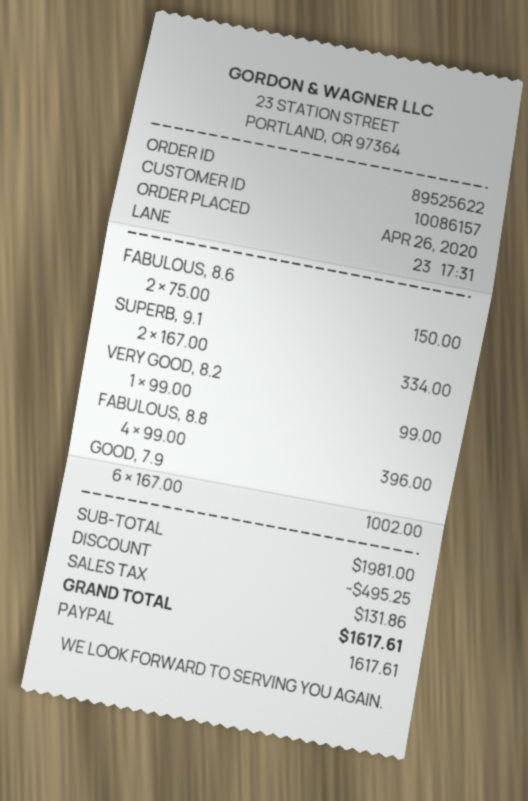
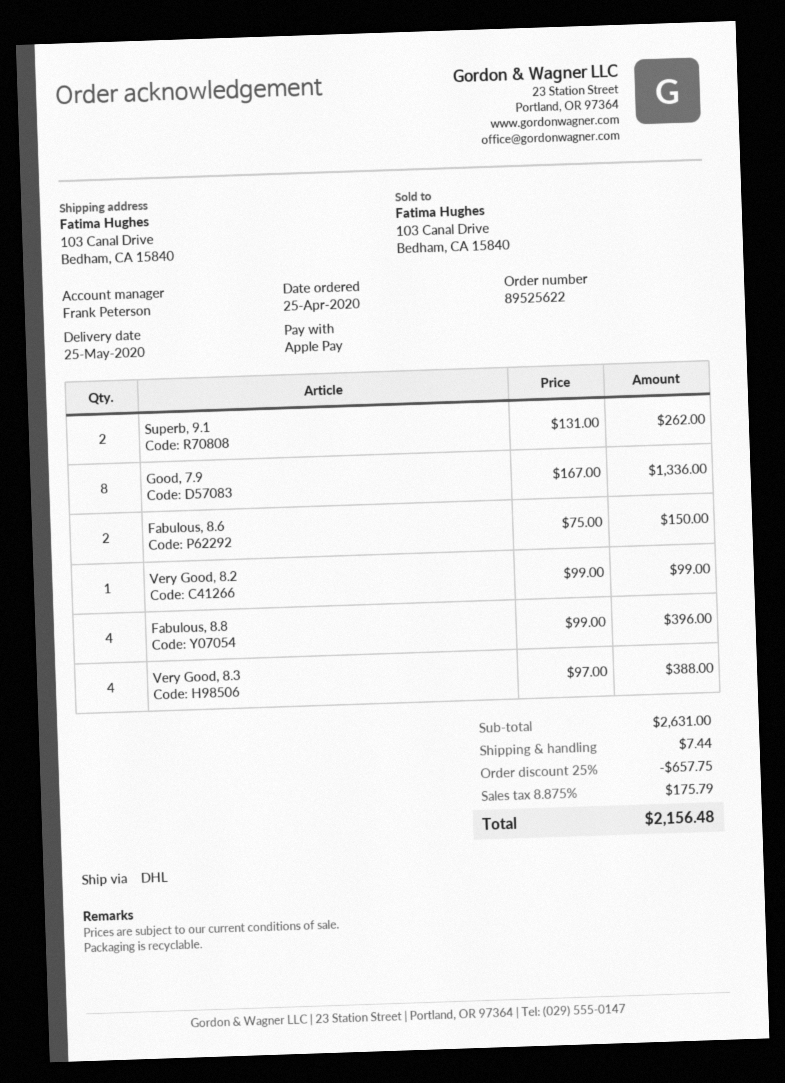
order date: 2020-04-26 -> 2020-04-25
payment method: PayPal -> Apple Pay
SUPERB, 9.1: 2 x 167.00 = 334.00 -> 2 x 131.00 = 262.00
GOOD, 7.9: 6 x 167.00 = 1002.00 -> 8 x 167.00 = 1336.00
Very Good, 8.3: none -> 4 x 97.00 = 388.00
subtotal: 1981.00 -> 2631.00
discount: 495.25 -> 657.75
shipping: none -> 7.44
tax: 131.86 -> 175.79
total: 1617.61 -> 2156.48

